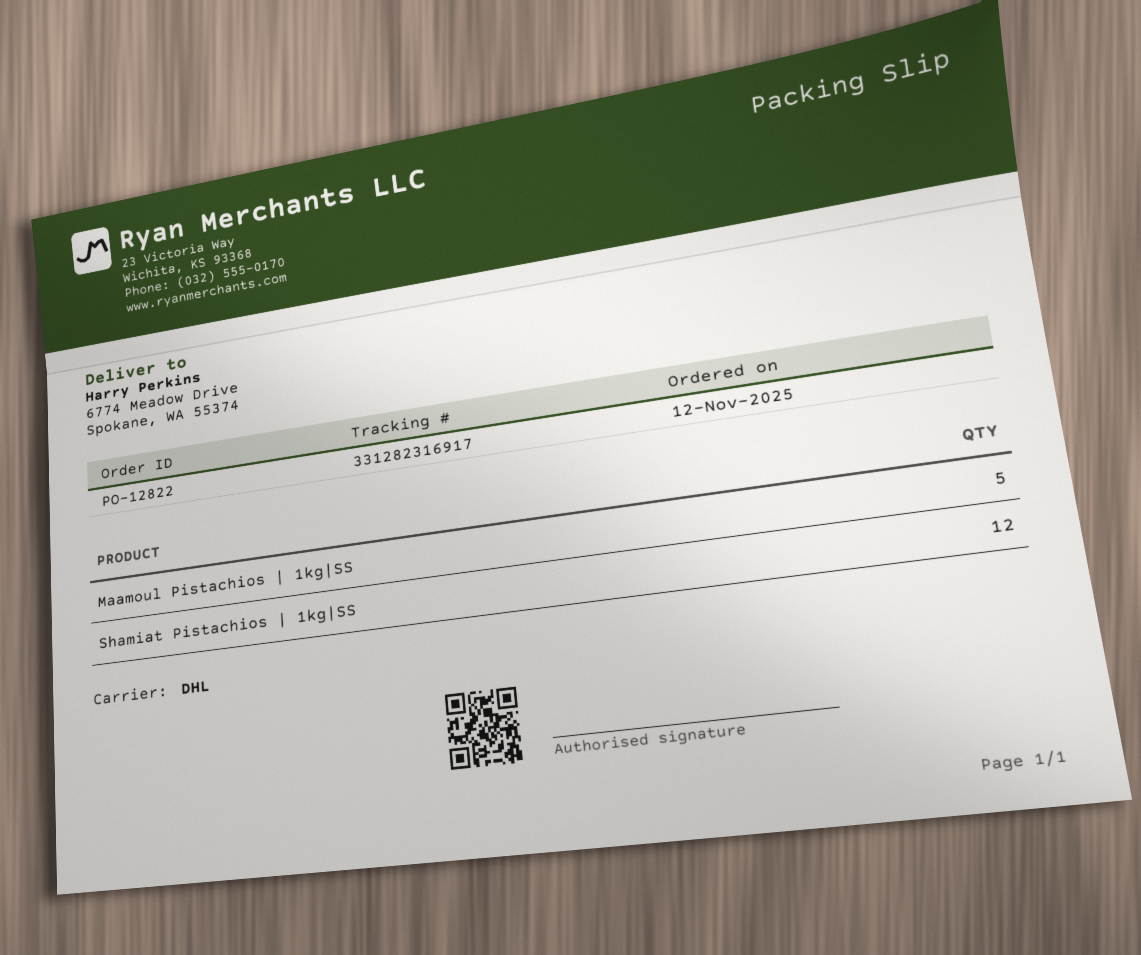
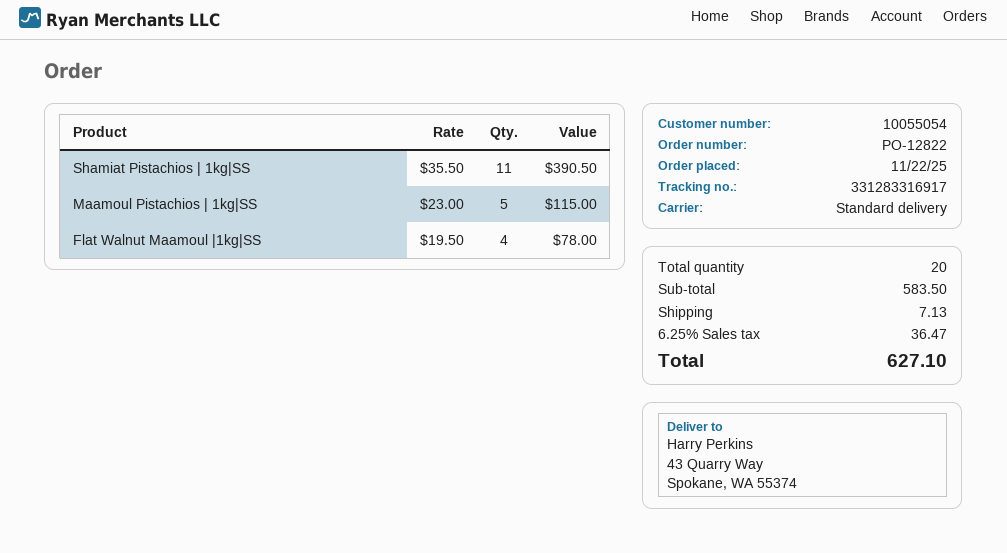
order date: 2025-11-12 -> 2025-11-22
shipping method: DHL -> standard
tracking number: 331282316917 -> 331283316917
ship to: 6774 Meadow Drive, Spokane, WA 55374 -> 43 Quarry Way, Spokane, WA 55374
Shamiat Pistachios | 1kg|SS: 12 -> 11
Flat Walnut Maamoul |1kg|SS: none -> 4

